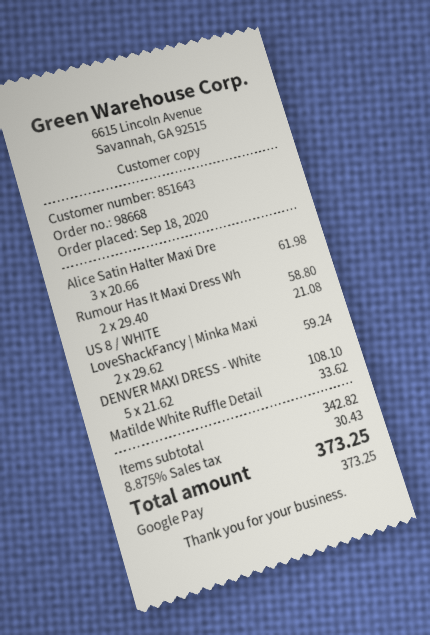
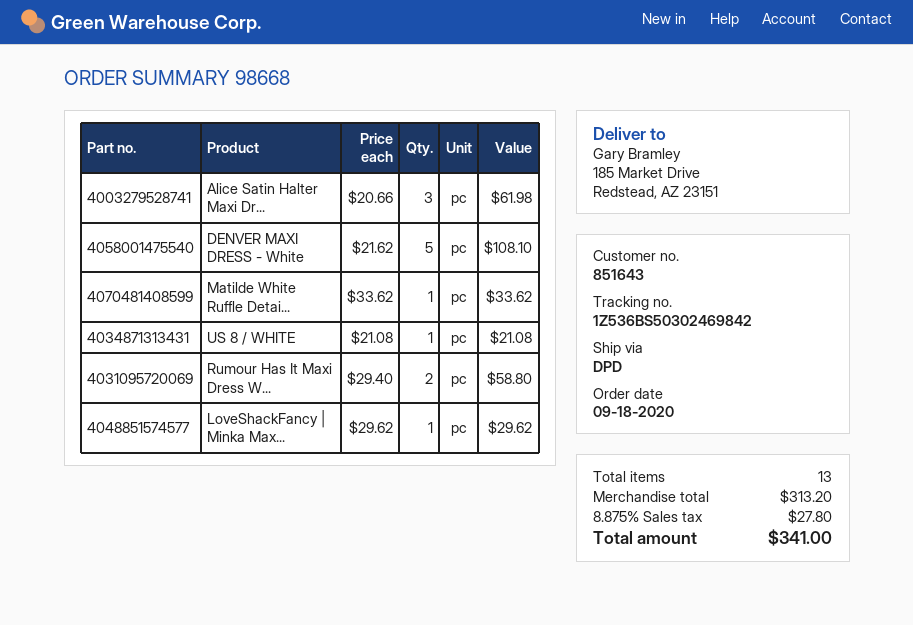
LoveShackFancy | Minka Maxi: 2 x 29.62 = 59.24 -> 1 x 29.62 = 29.62
subtotal: 342.82 -> 313.20
tax: 8.875% = 30.43 -> 8.875% = 27.80
total: 373.25 -> 341.00

